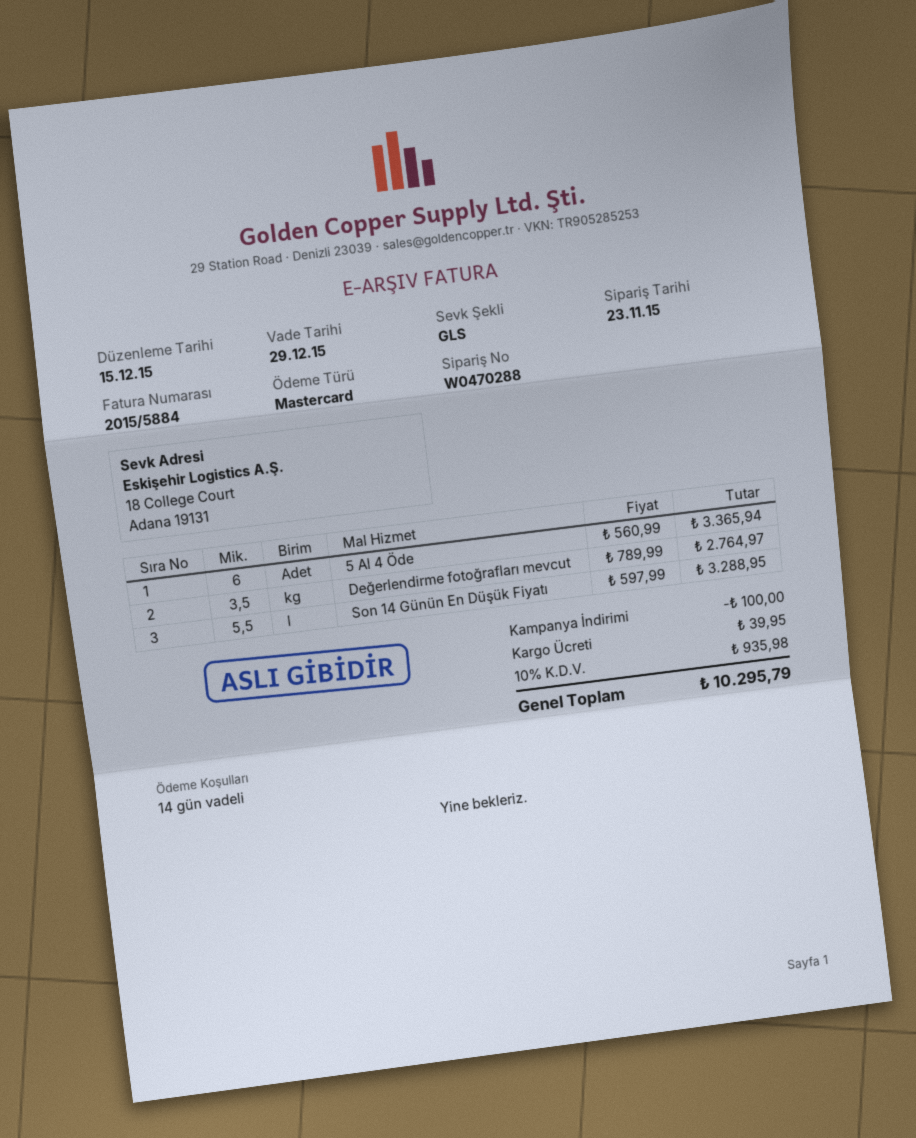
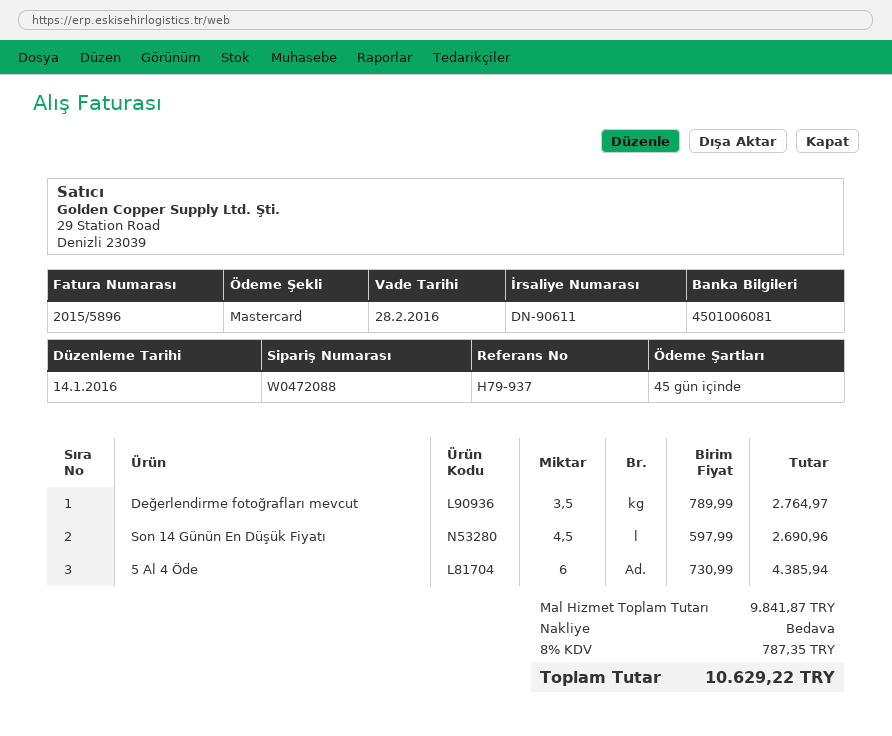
order number: W0470288 -> W0472088
invoice number: 2015/5884 -> 2015/5896
invoice date: 2015-12-15 -> 2016-01-14
payment terms: 14 days -> 45 days
due date: 2015-12-29 -> 2016-02-28
5 Al 4 Öde: 6 x 560.99 = 3365.94 -> 6 x 730.99 = 4385.94
Son 14 Günün En Düşük Fiyatı: 5.5 x 597.99 = 3288.95 -> 4.5 x 597.99 = 2690.96
discount: 100.00 -> none
shipping: 39.95 -> 0.00
tax: 10% = 935.98 -> 8% = 787.35
total: 10295.79 -> 10629.22

